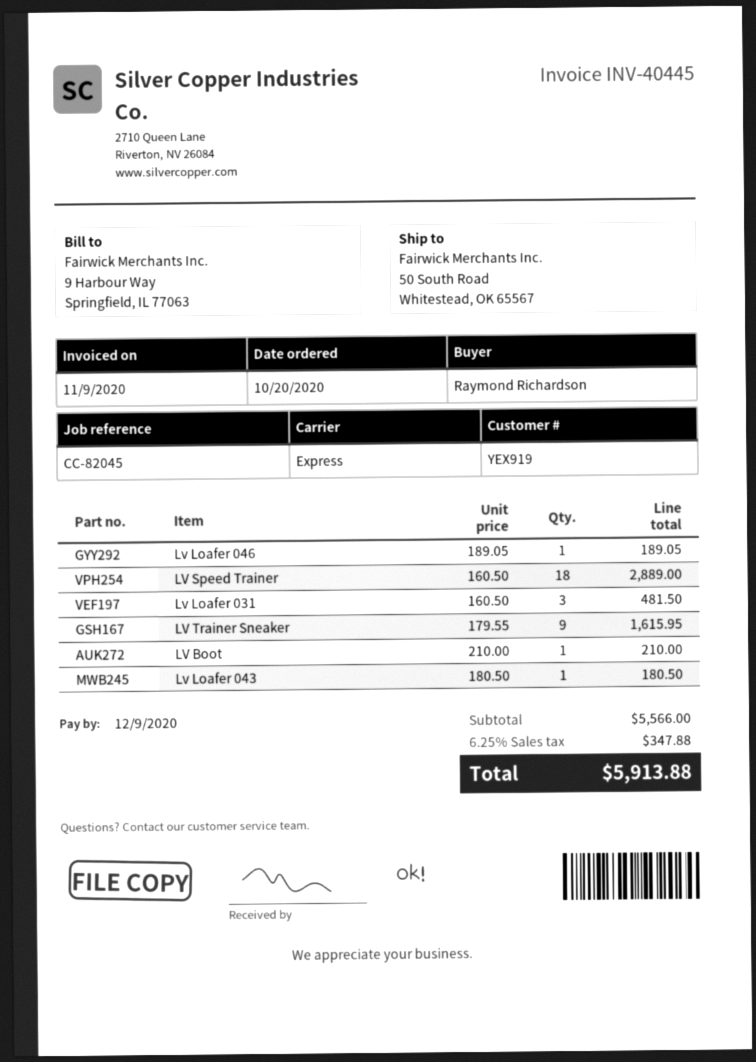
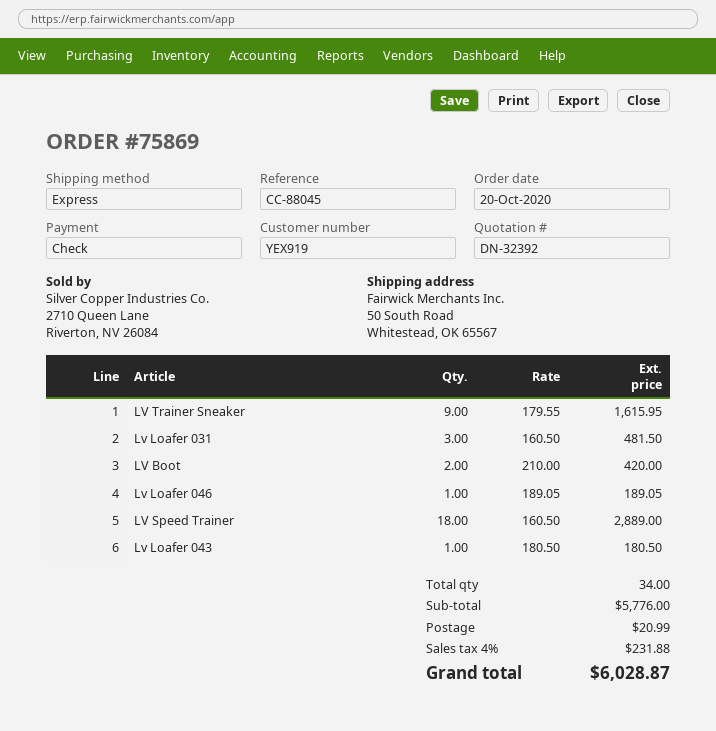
reference: CC-82045 -> CC-88045
LV Boot: 1 x 210.00 = 210.00 -> 2 x 210.00 = 420.00
subtotal: 5566.00 -> 5776.00
shipping: none -> 20.99
tax: 6.25% = 347.88 -> 4% = 231.88
total: 5913.88 -> 6028.87

